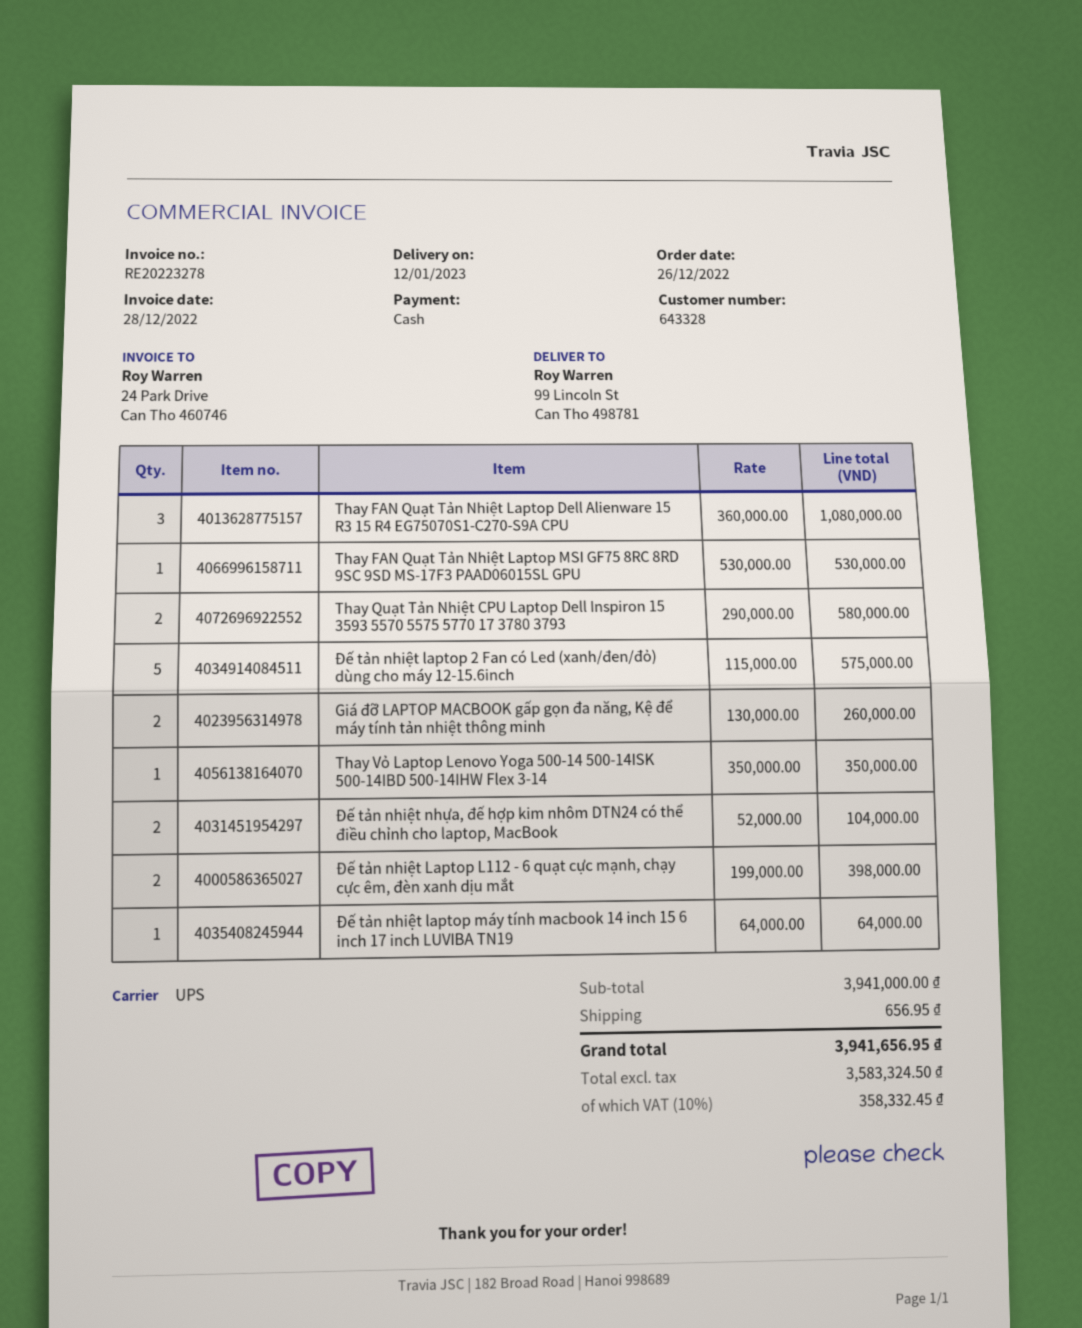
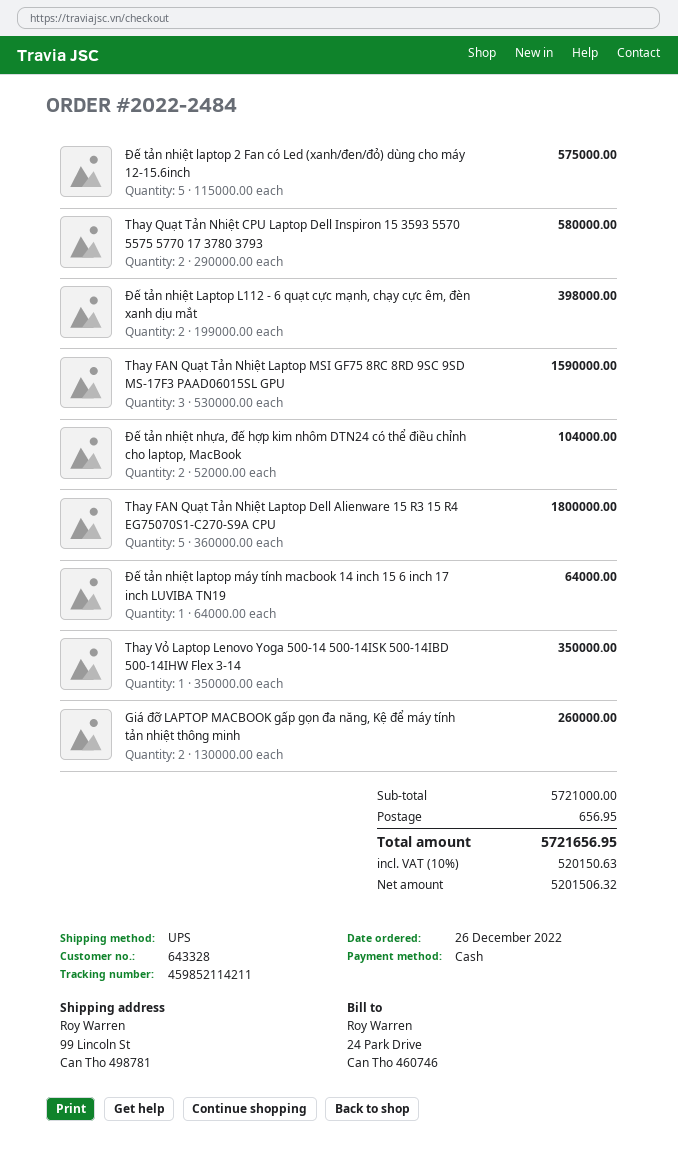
Thay FAN Quạt Tản Nhiệt Laptop Dell Alienware 15 R3 15 R4 EG75070S1-C270-S9A CPU: 3 x 360000.00 = 1080000.00 -> 5 x 360000.00 = 1800000.00
Thay FAN Quạt Tản Nhiệt Laptop MSI GF75 8RC 8RD 9SC 9SD MS-17F3 PAAD06015SL GPU: 1 x 530000.00 = 530000.00 -> 3 x 530000.00 = 1590000.00
subtotal: 3941000.00 -> 5721000.00
net: 3583324.50 -> 5201506.32
tax: 10% = 358332.45 -> 10% = 520150.63
total: 3941656.95 -> 5721656.95

